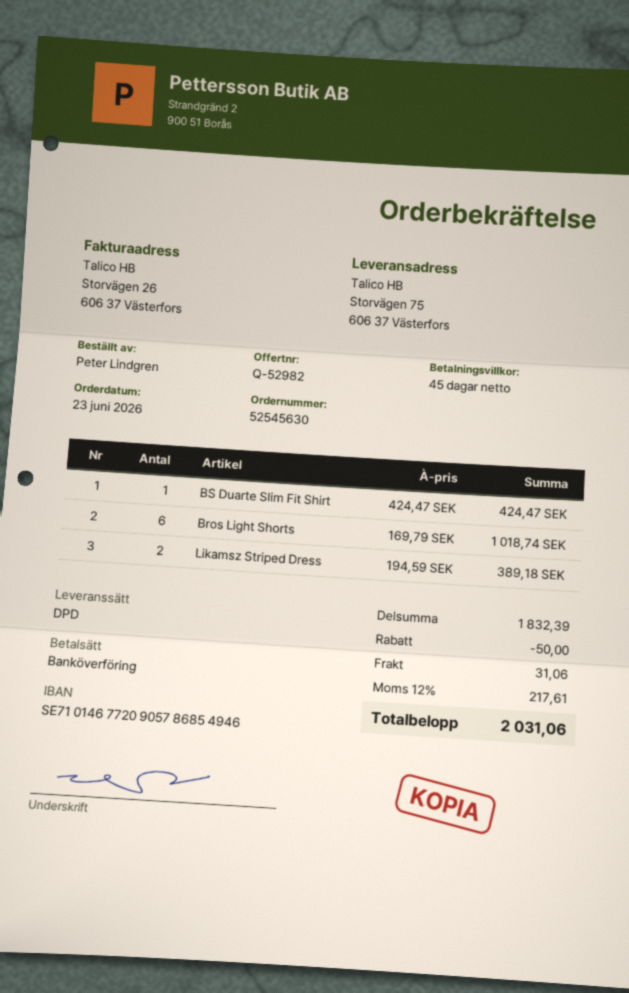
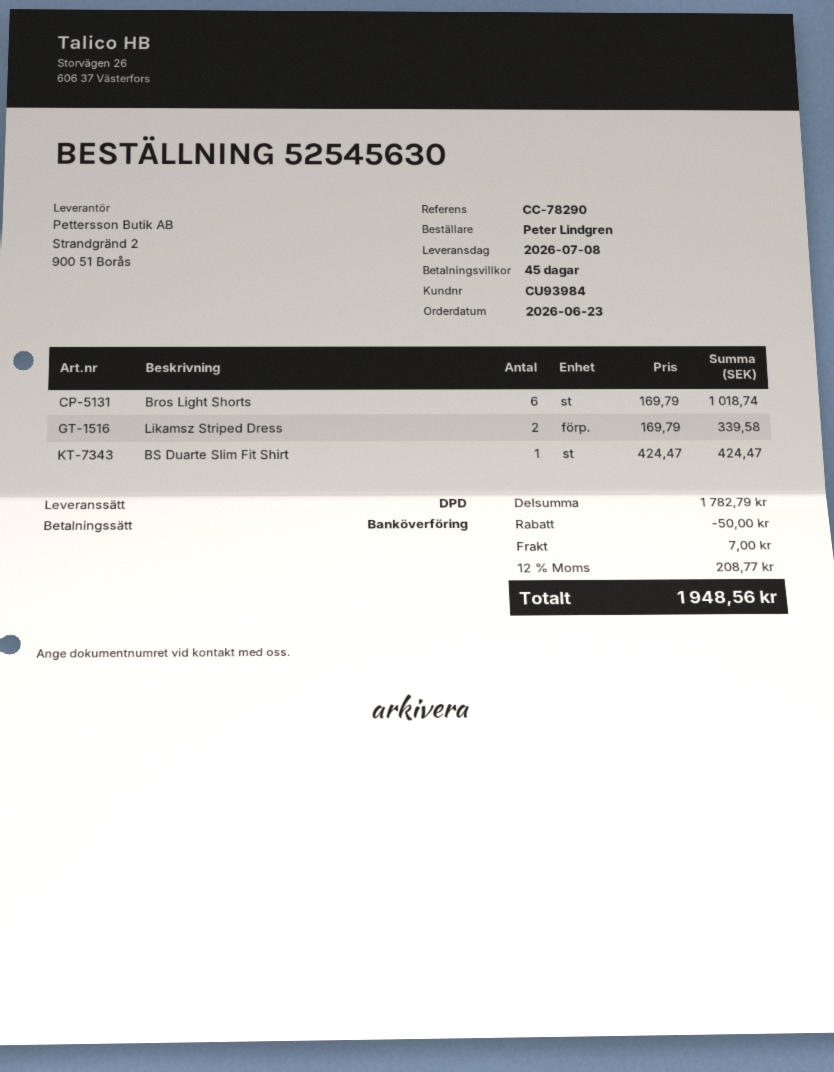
Likamsz Striped Dress: 2 x 194.59 = 389.18 -> 2 x 169.79 = 339.58
subtotal: 1832.39 -> 1782.79
shipping: 31.06 -> 7.00
tax: 12% = 217.61 -> 12% = 208.77
total: 2031.06 -> 1948.56

